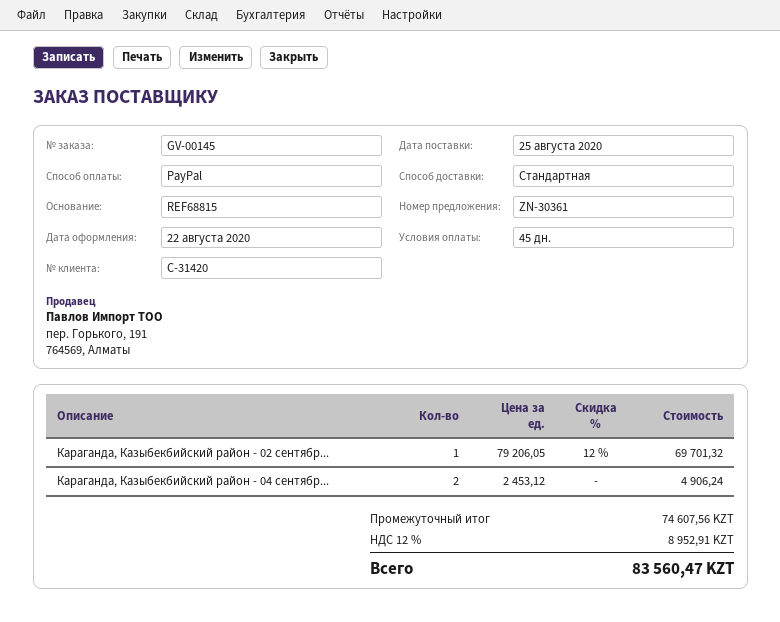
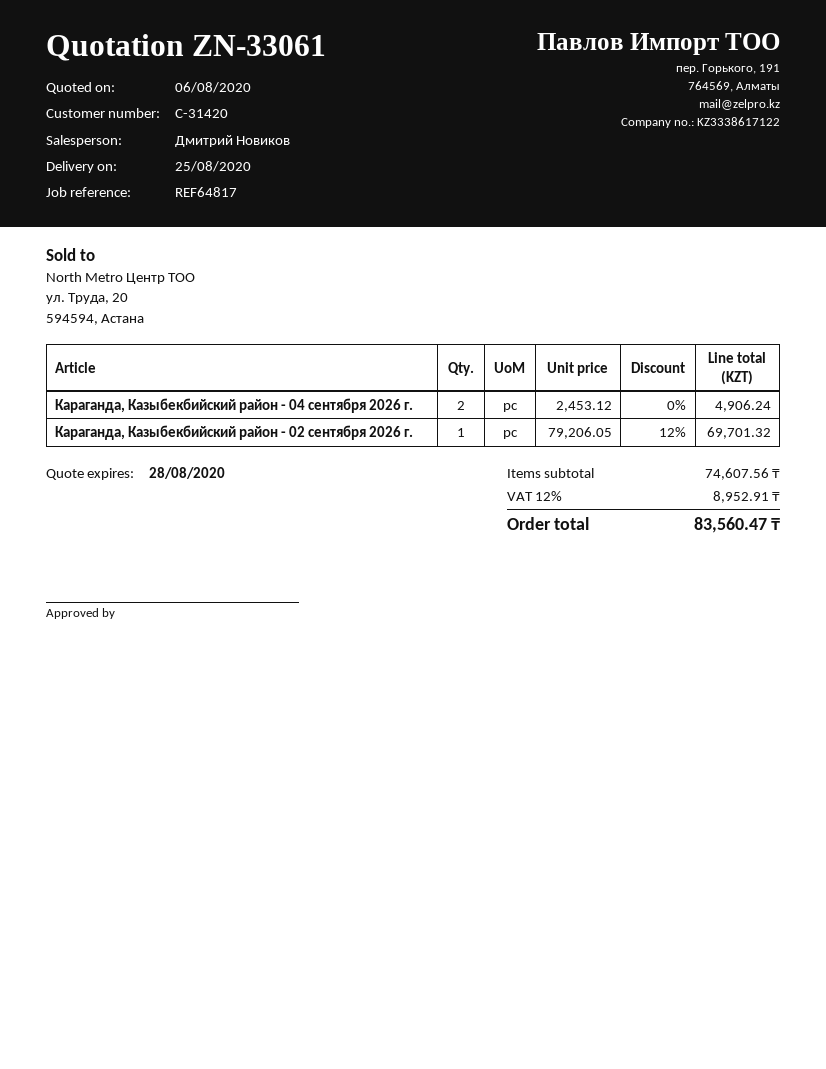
quote number: ZN-30361 -> ZN-33061
reference: REF68815 -> REF64817

